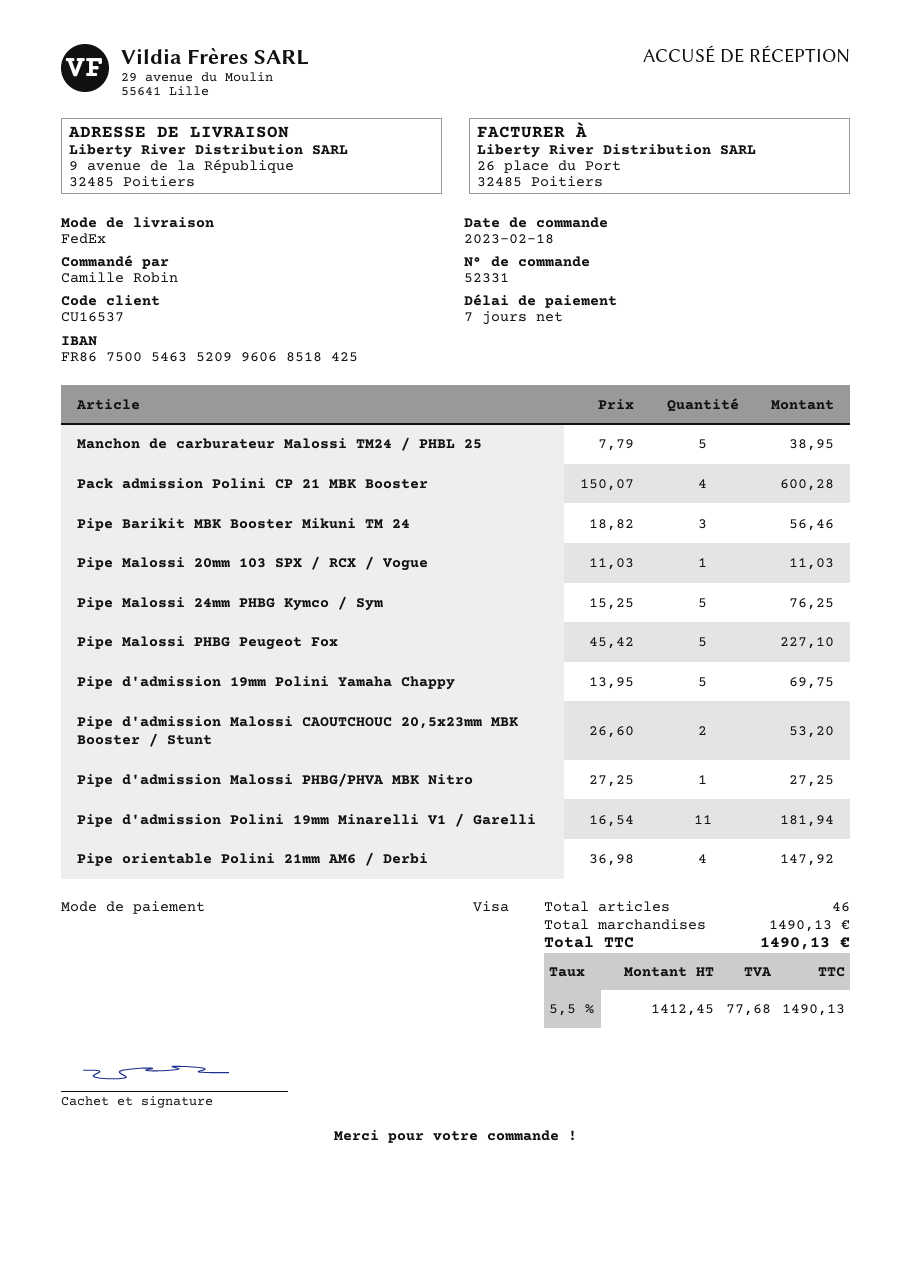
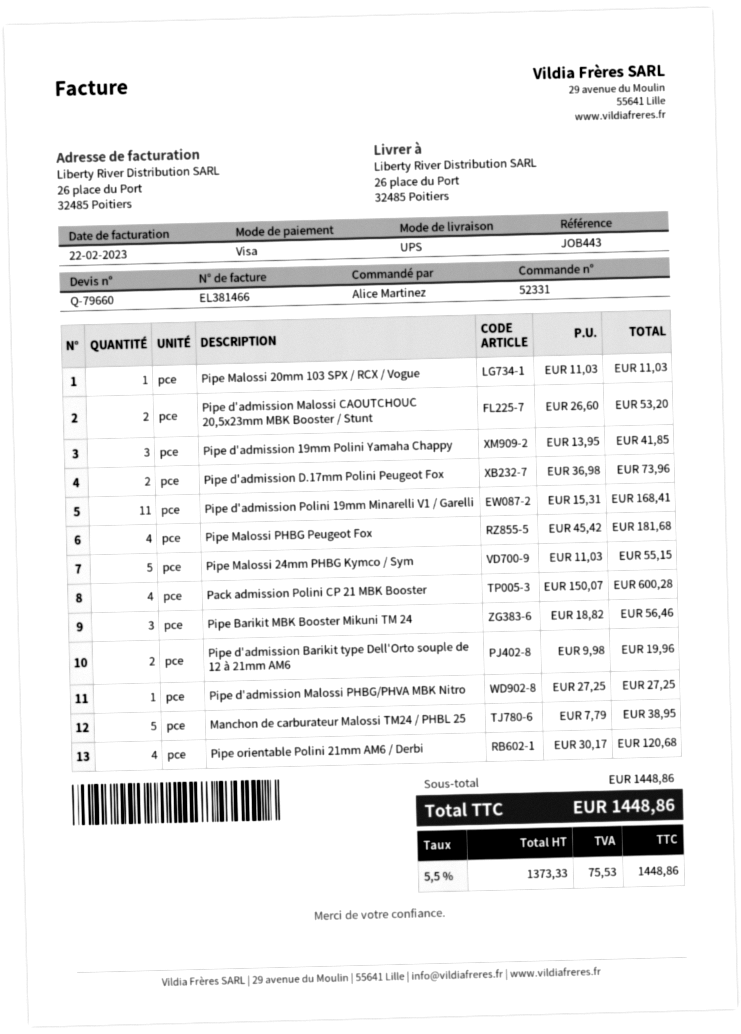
ordered by: Camille Robin -> Alice Martinez
shipping method: FedEx -> UPS
ship to: 9 avenue de la République, 32485 Poitiers -> 26 place du Port, 32485 Poitiers
Pipe Malossi 24mm PHBG Kymco / Sym: 5 x 15.25 = 76.25 -> 5 x 11.03 = 55.15
Pipe Malossi PHBG Peugeot Fox: 5 x 45.42 = 227.10 -> 4 x 45.42 = 181.68
Pipe d'admission 19mm Polini Yamaha Chappy: 5 x 13.95 = 69.75 -> 3 x 13.95 = 41.85
Pipe d'admission Polini 19mm Minarelli V1 / Garelli: 11 x 16.54 = 181.94 -> 11 x 15.31 = 168.41
Pipe orientable Polini 21mm AM6 / Derbi: 4 x 36.98 = 147.92 -> 4 x 30.17 = 120.68
Pipe d'admission D.17mm Polini Peugeot Fox: none -> 2 x 36.98 = 73.96
Pipe d'admission Barikit type Dell'Orto souple de 12 à 21mm AM6: none -> 2 x 9.98 = 19.96
subtotal: 1490.13 -> 1448.86
net: 1412.45 -> 1373.33
tax: 5.5% = 77.68 -> 5.5% = 75.53
total: 1490.13 -> 1448.86

